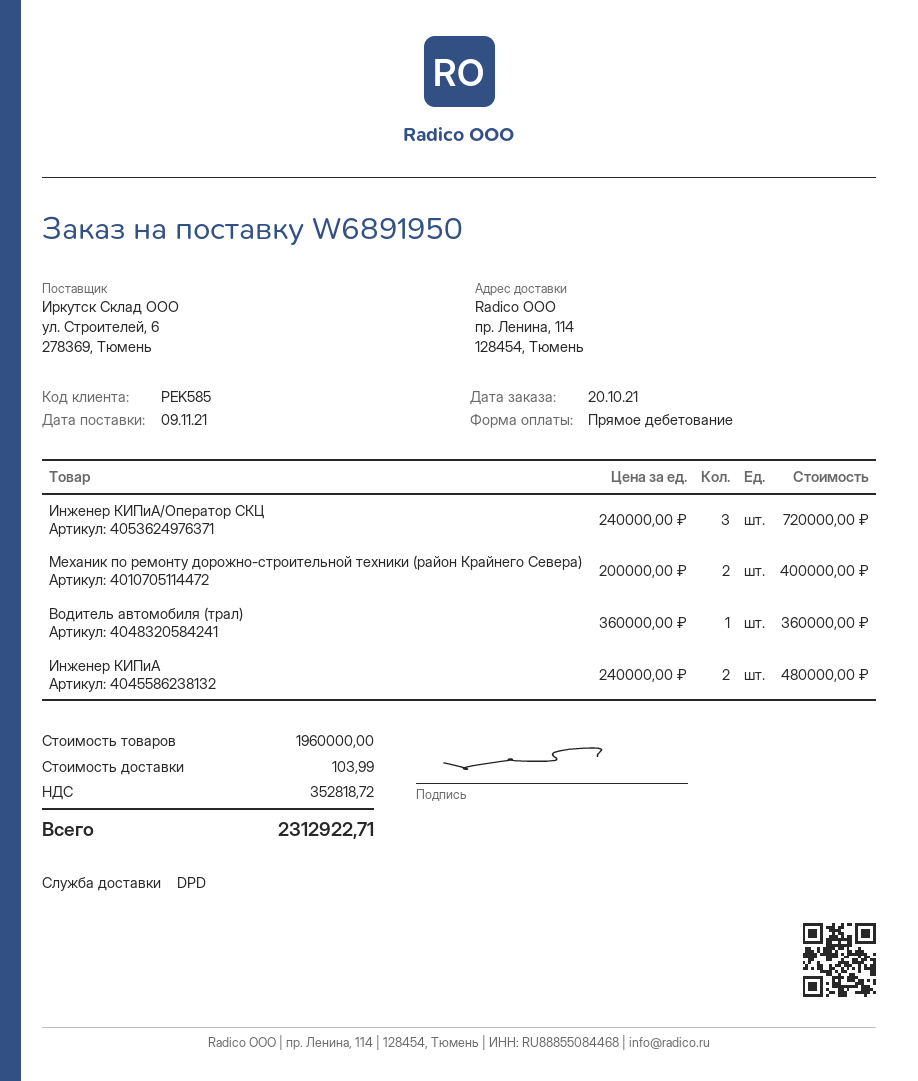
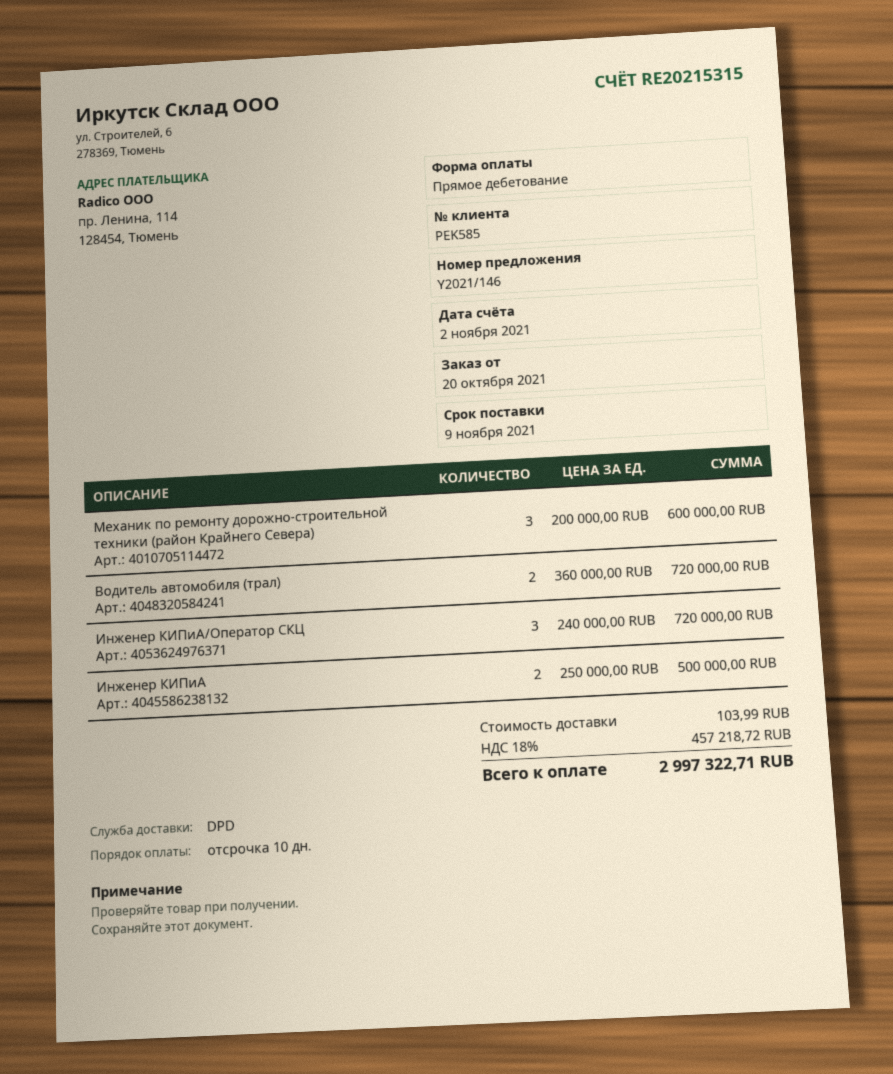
Механик по ремонту дорожно-строительной техники (район Крайнего Севера): 2 x 200000.00 = 400000.00 -> 3 x 200000.00 = 600000.00
Водитель автомобиля (трал): 1 x 360000.00 = 360000.00 -> 2 x 360000.00 = 720000.00
Инженер КИПиА: 2 x 240000.00 = 480000.00 -> 2 x 250000.00 = 500000.00
tax: 352818.72 -> 457218.72
total: 2312922.71 -> 2997322.71

